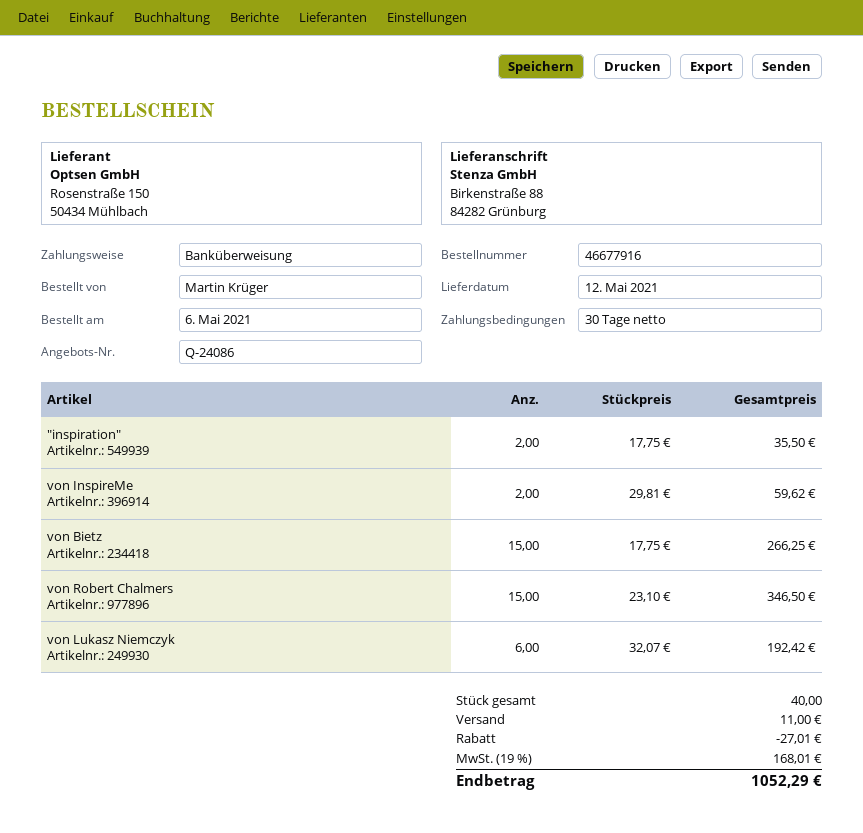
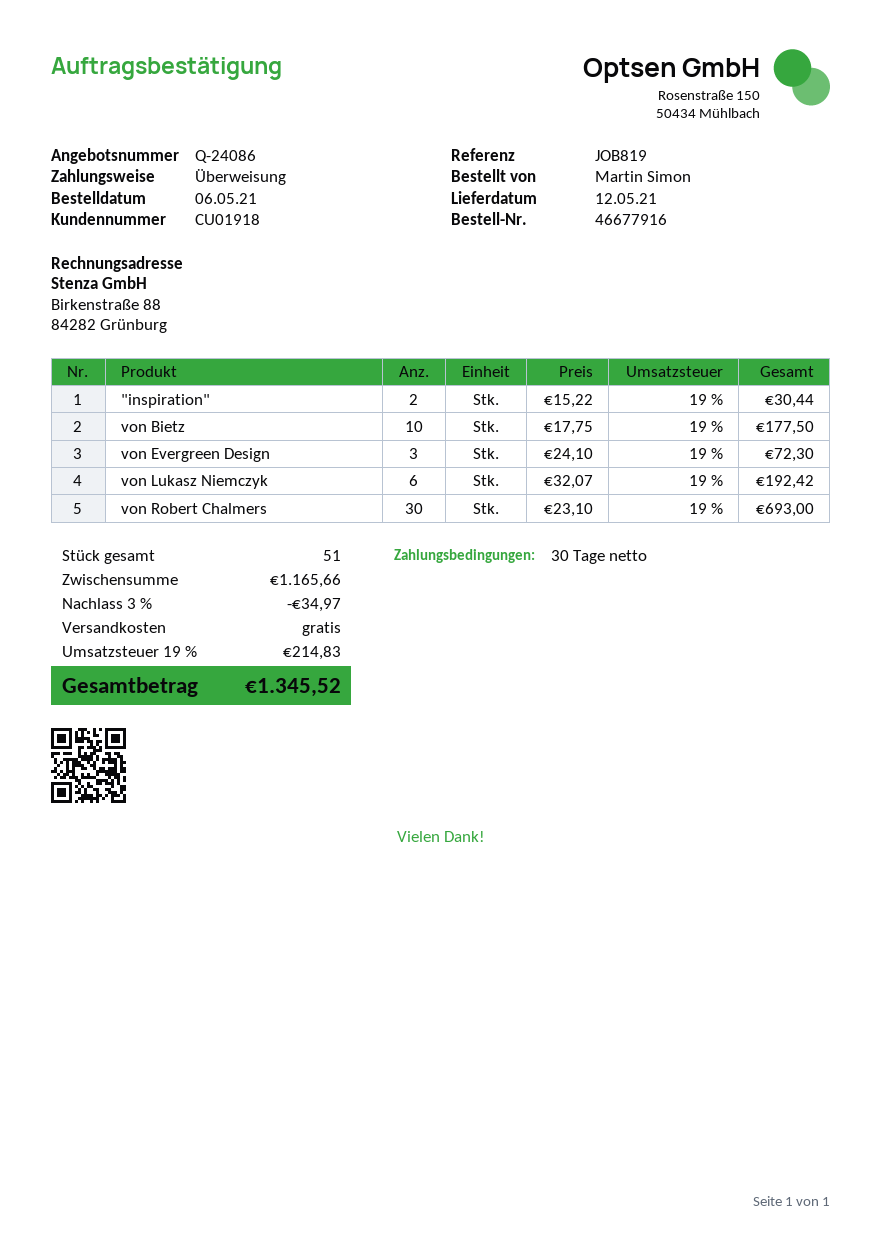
ordered by: Martin Krüger -> Martin Simon
"inspiration": 2 x 17.75 = 35.50 -> 2 x 15.22 = 30.44
von InspireMe: 2 x 29.81 = 59.62 -> none
von Bietz: 15 x 17.75 = 266.25 -> 10 x 17.75 = 177.50
von Robert Chalmers: 15 x 23.10 = 346.50 -> 30 x 23.10 = 693.00
von Evergreen Design: none -> 3 x 24.10 = 72.30
total quantity: 40 -> 51
discount: 27.01 -> 34.97
shipping: 11.00 -> 0.00
tax: 19% = 168.01 -> 19% = 214.83
total: 1052.29 -> 1345.52

